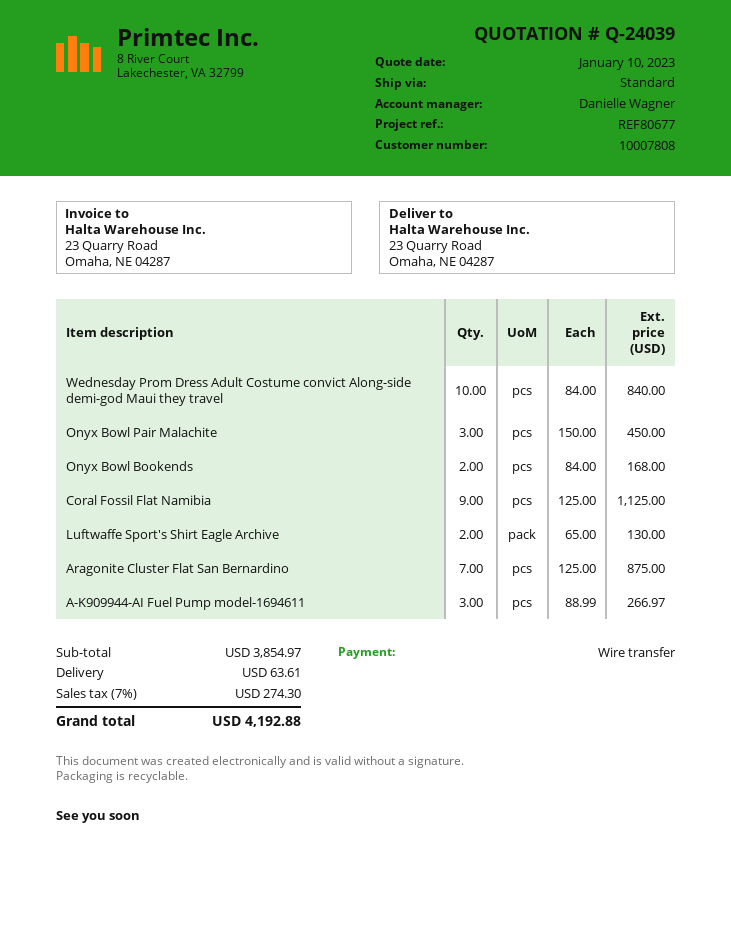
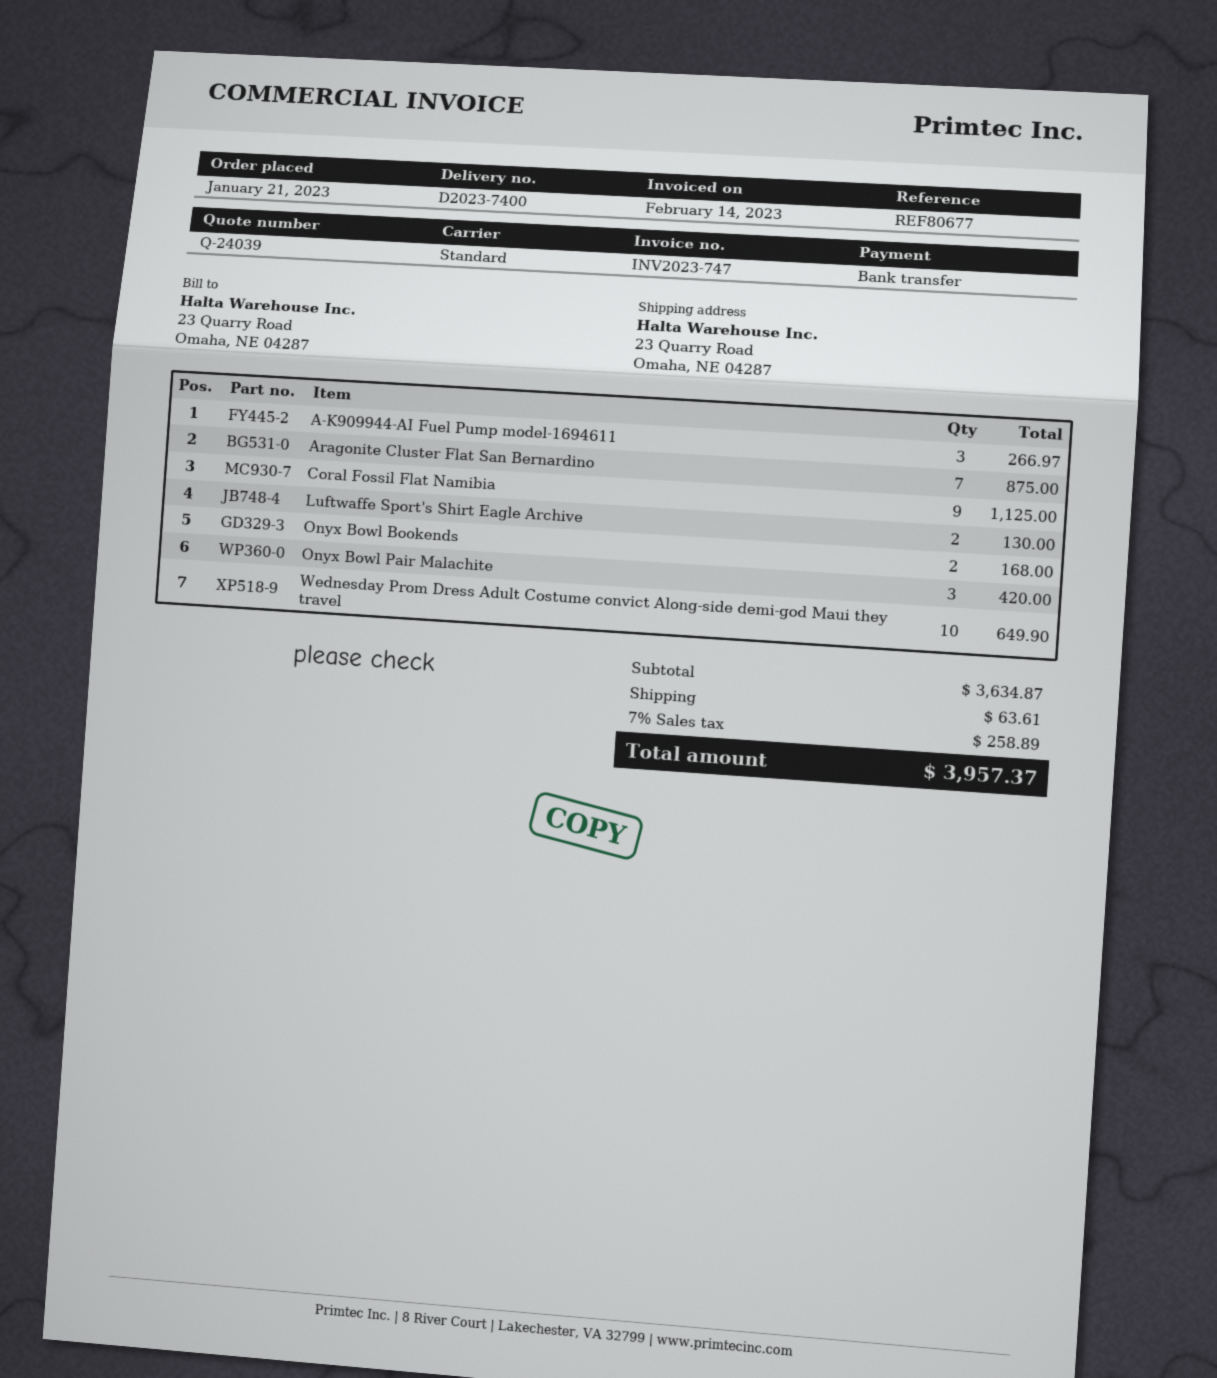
Wednesday Prom Dress Adult Costume convict Along-side demi-god Maui they travel: 10 for 840.00 -> 10 for 649.90
Onyx Bowl Pair Malachite: 3 for 450.00 -> 3 for 420.00
subtotal: 3854.97 -> 3634.87
tax: 7% = 274.30 -> 7% = 258.89
total: 4192.88 -> 3957.37

